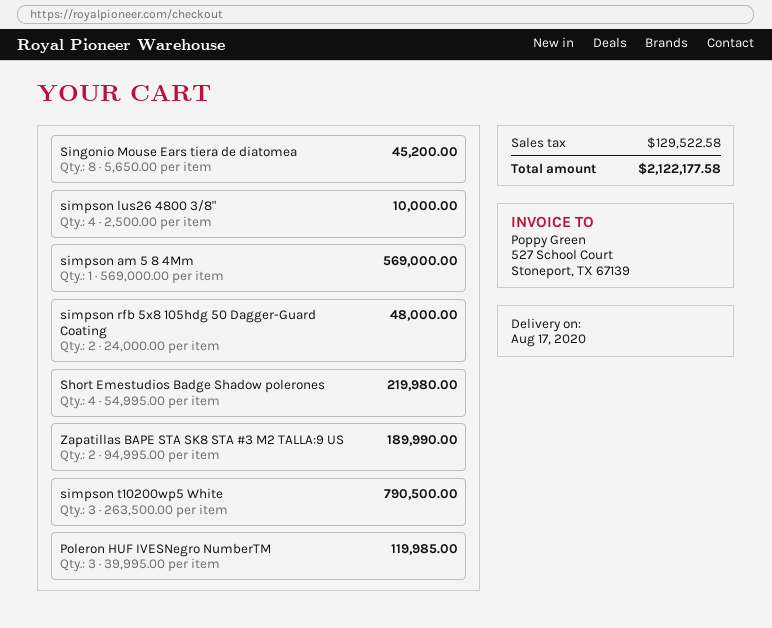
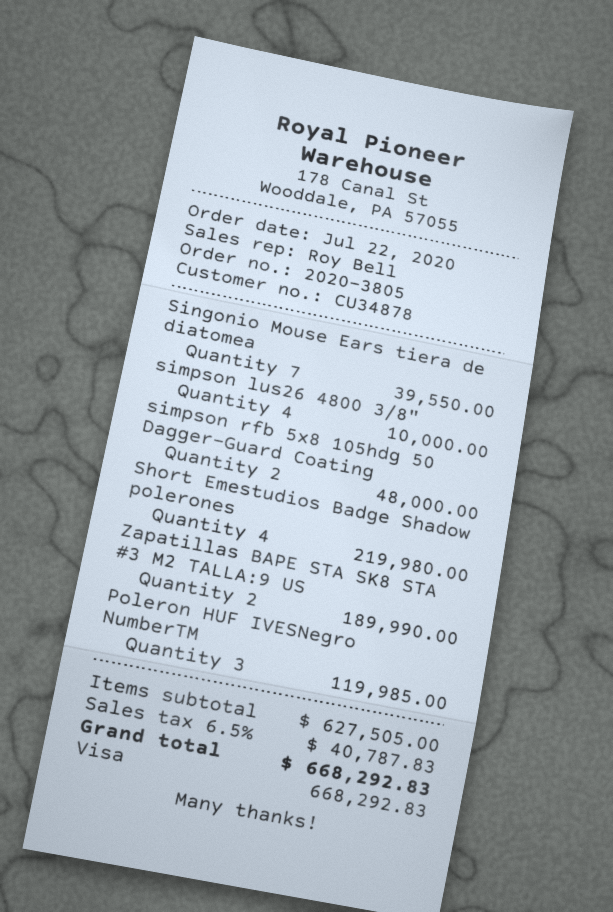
Singonio Mouse Ears tiera de diatomea: 8 for 45200.00 -> 7 for 39550.00
simpson am 5 8 4Mm: 1 for 569000.00 -> none
simpson t10200wp5 White: 3 for 790500.00 -> none
tax: 129522.58 -> 40787.83
total: 2122177.58 -> 668292.83

